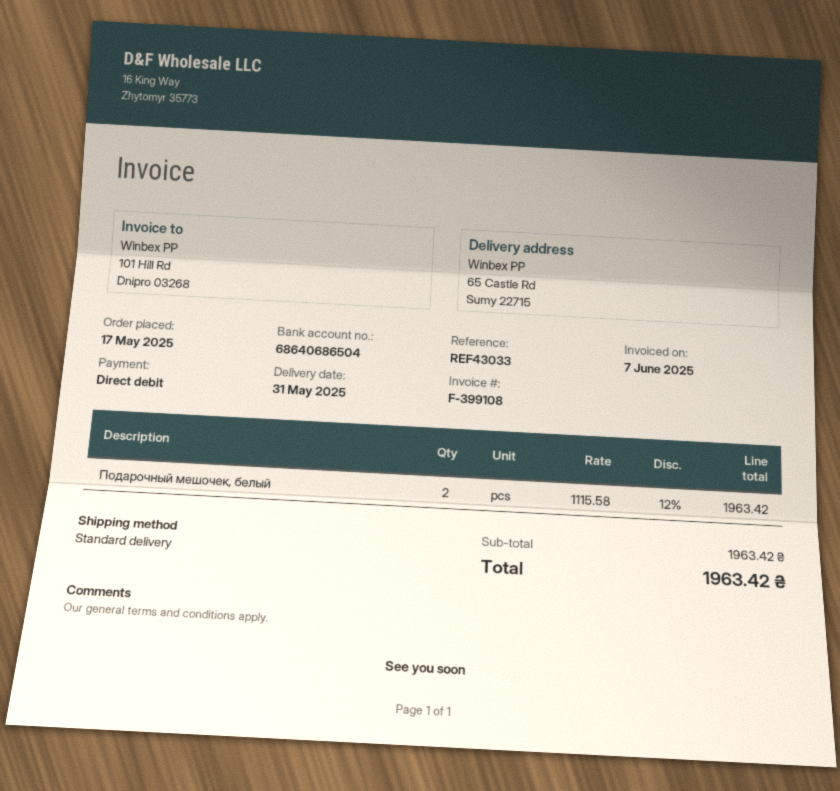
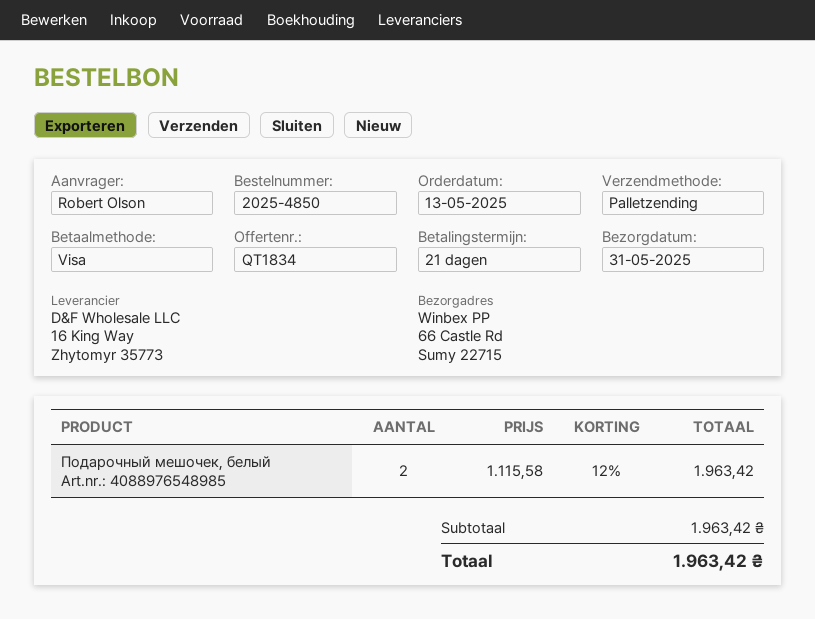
order date: 2025-05-17 -> 2025-05-13
payment method: direct debit -> Visa
shipping method: standard -> pallet freight
ship to: 65 Castle Rd, Sumy 22715 -> 66 Castle Rd, Sumy 22715

